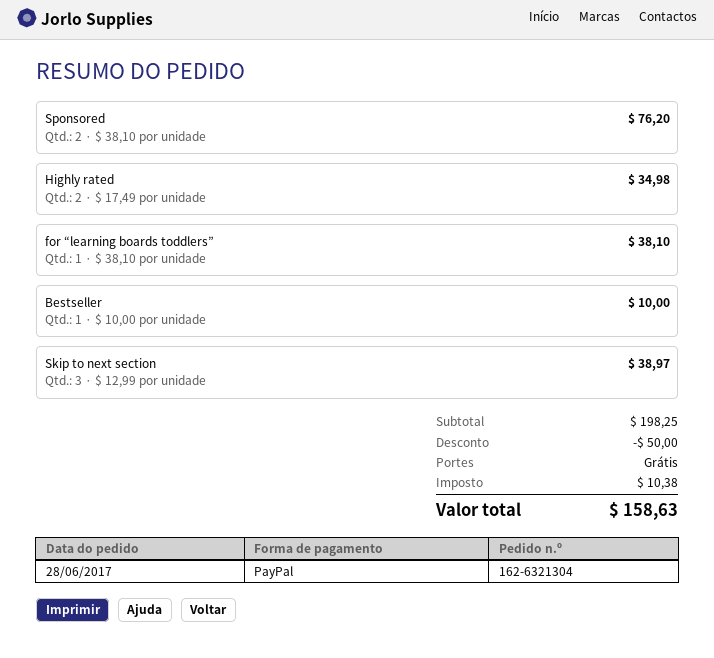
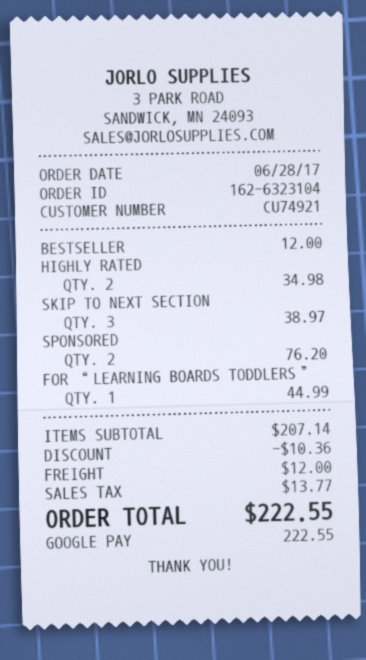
order number: 162-6321304 -> 162-6323104
payment method: PayPal -> Google Pay
for “learning boards toddlers”: 1 for 38.10 -> 1 for 44.99
Bestseller: 1 for 10.00 -> 1 for 12.00
subtotal: 198.25 -> 207.14
discount: 50.00 -> 10.36
shipping: 0.00 -> 12.00
tax: 10.38 -> 13.77
total: 158.63 -> 222.55

